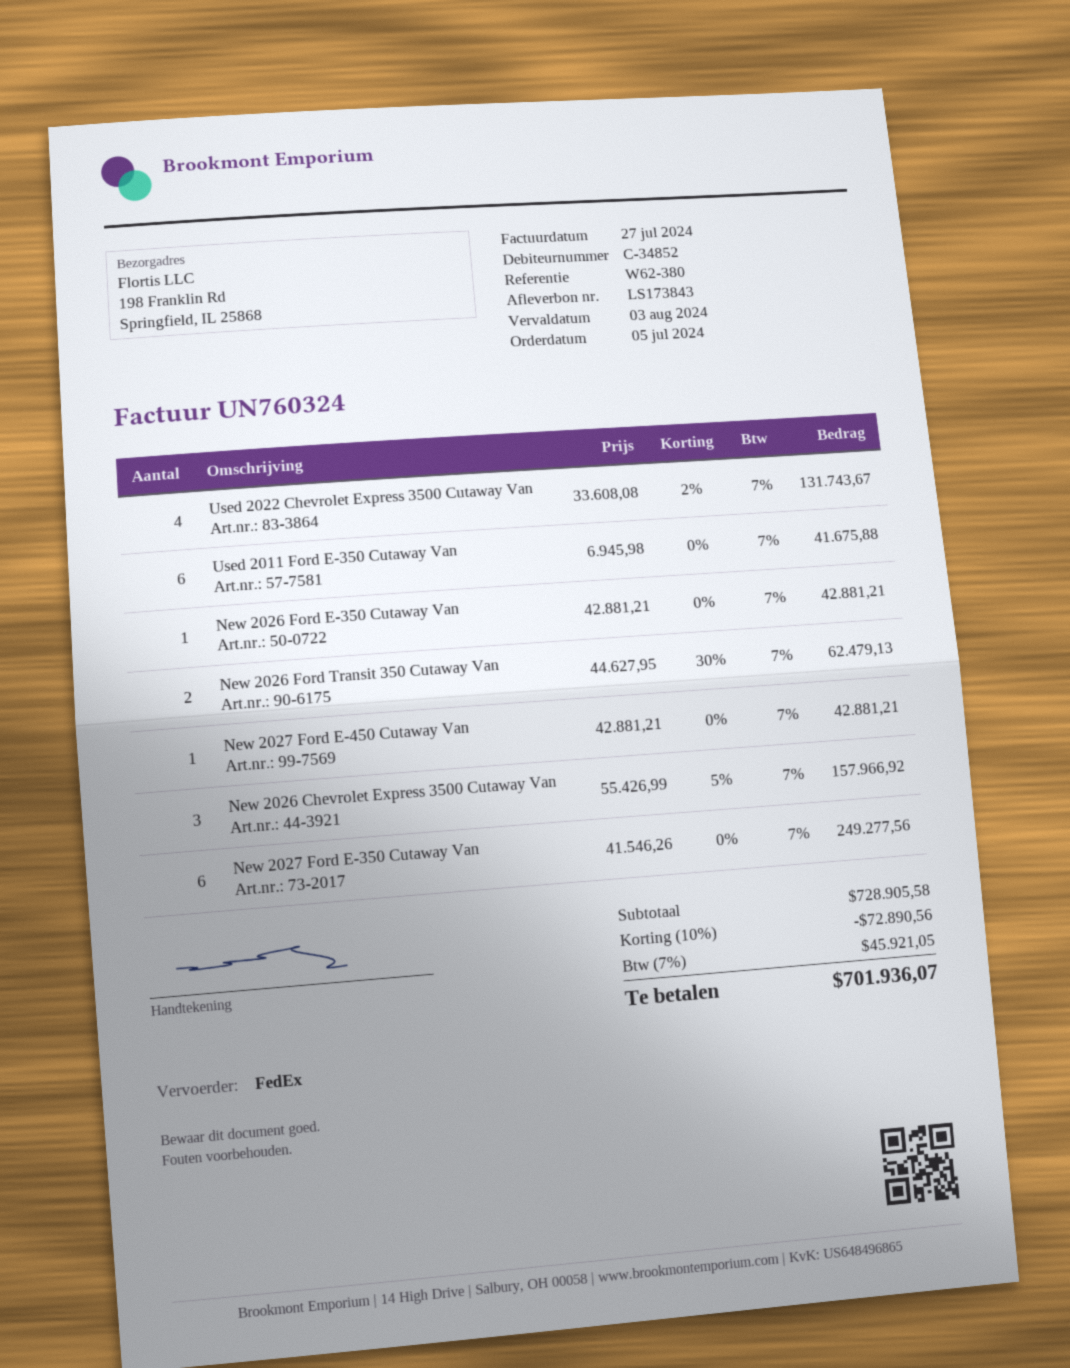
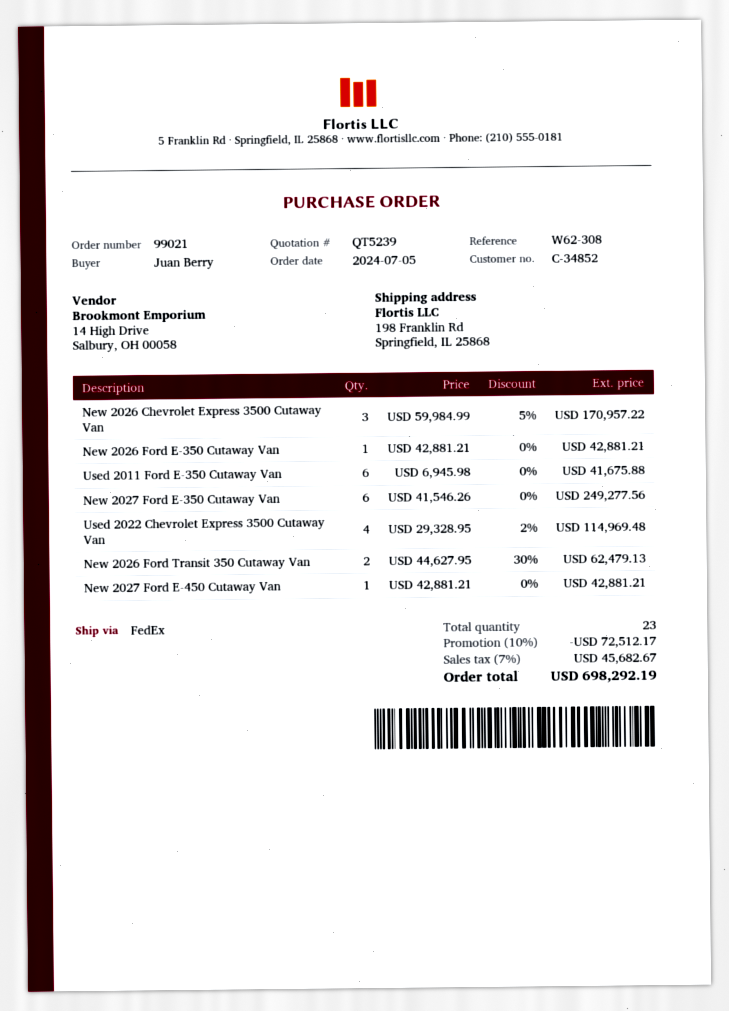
reference: W62-380 -> W62-308
Used 2022 Chevrolet Express 3500 Cutaway Van: 4 x 33608.08 - 2% = 131743.67 -> 4 x 29328.95 - 2% = 114969.48
New 2026 Chevrolet Express 3500 Cutaway Van: 3 x 55426.99 - 5% = 157966.92 -> 3 x 59984.99 - 5% = 170957.22
discount: 10% = 72890.56 -> 10% = 72512.17
tax: 7% = 45921.05 -> 7% = 45682.67
total: 701936.07 -> 698292.19

